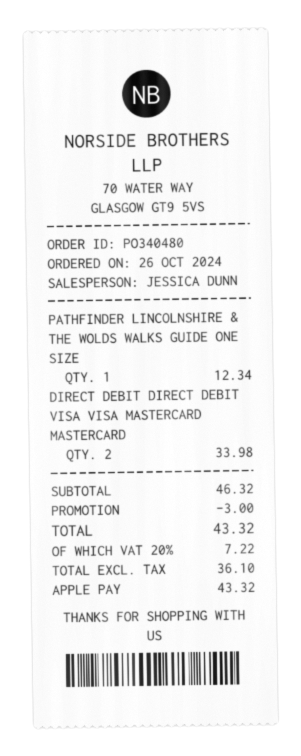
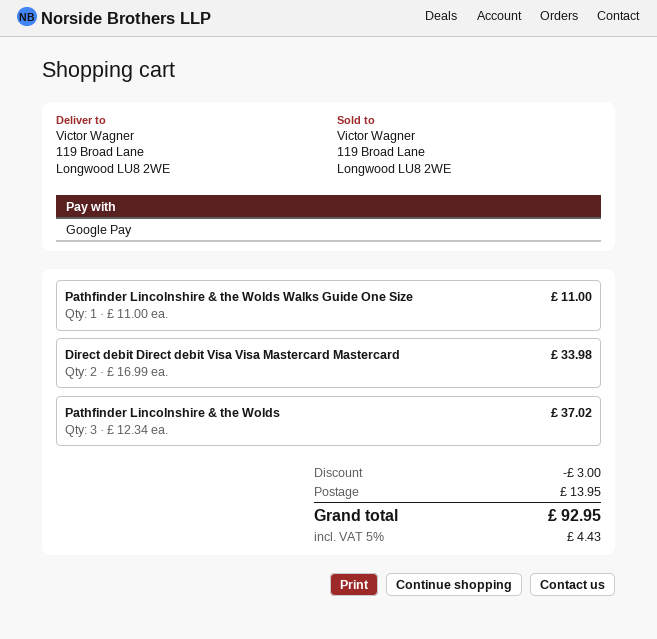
payment method: Apple Pay -> Google Pay
PATHFINDER LINCOLNSHIRE & THE WOLDS WALKS GUIDE ONE SIZE: 1 for 12.34 -> 1 for 11.00
Pathfinder Lincolnshire & the Wolds: none -> 3 for 37.02
shipping: none -> 13.95
tax: 20% = 7.22 -> 5% = 4.43
total: 43.32 -> 92.95

